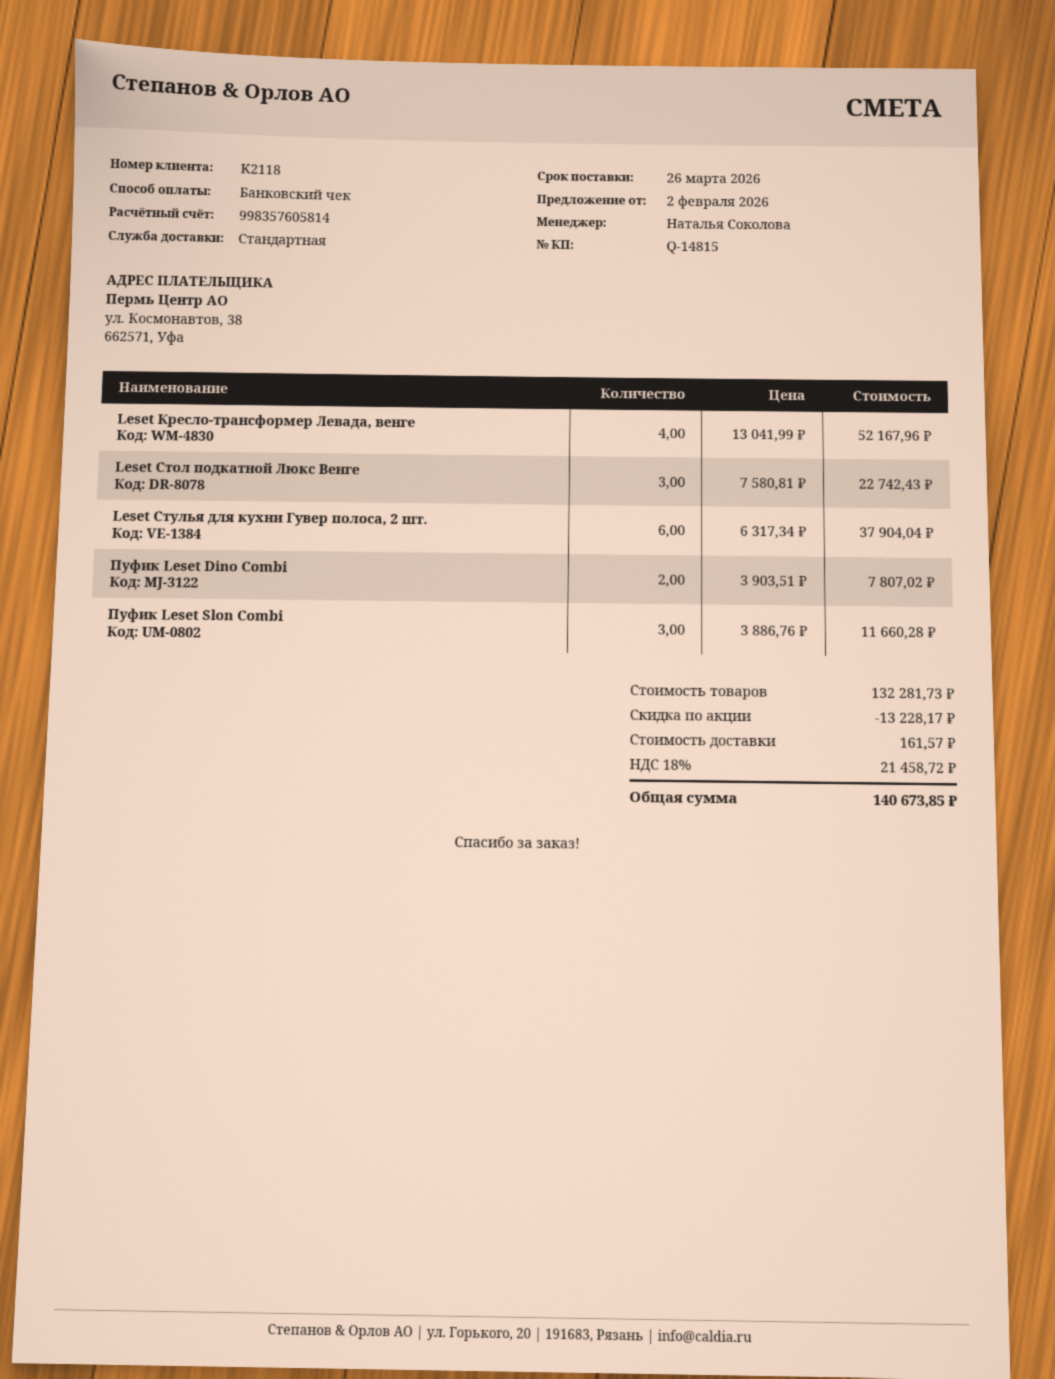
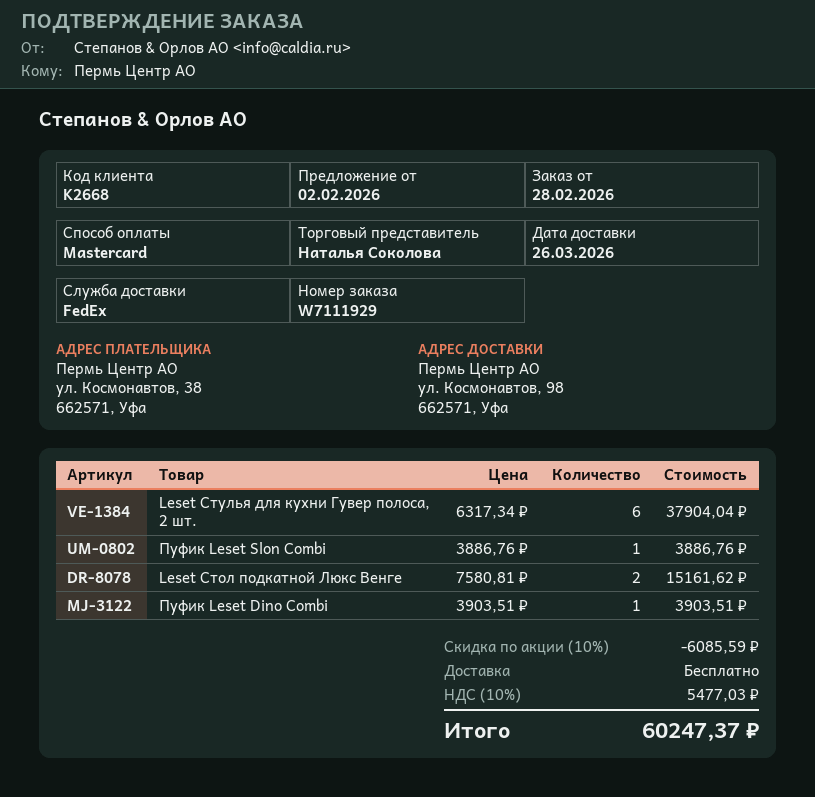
customer number: K2118 -> K2668
payment method: cheque -> Mastercard
shipping method: standard -> FedEx
Leset Кресло-трансформер Левада, венге: 4 x 13041.99 = 52167.96 -> none
Leset Стол подкатной Люкс Венге: 3 x 7580.81 = 22742.43 -> 2 x 7580.81 = 15161.62
Пуфик Leset Dino Combi: 2 x 3903.51 = 7807.02 -> 1 x 3903.51 = 3903.51
Пуфик Leset Slon Combi: 3 x 3886.76 = 11660.28 -> 1 x 3886.76 = 3886.76
discount: 13228.17 -> 6085.59
shipping: 161.57 -> 0.00
tax: 18% = 21458.72 -> 10% = 5477.03
total: 140673.85 -> 60247.37

